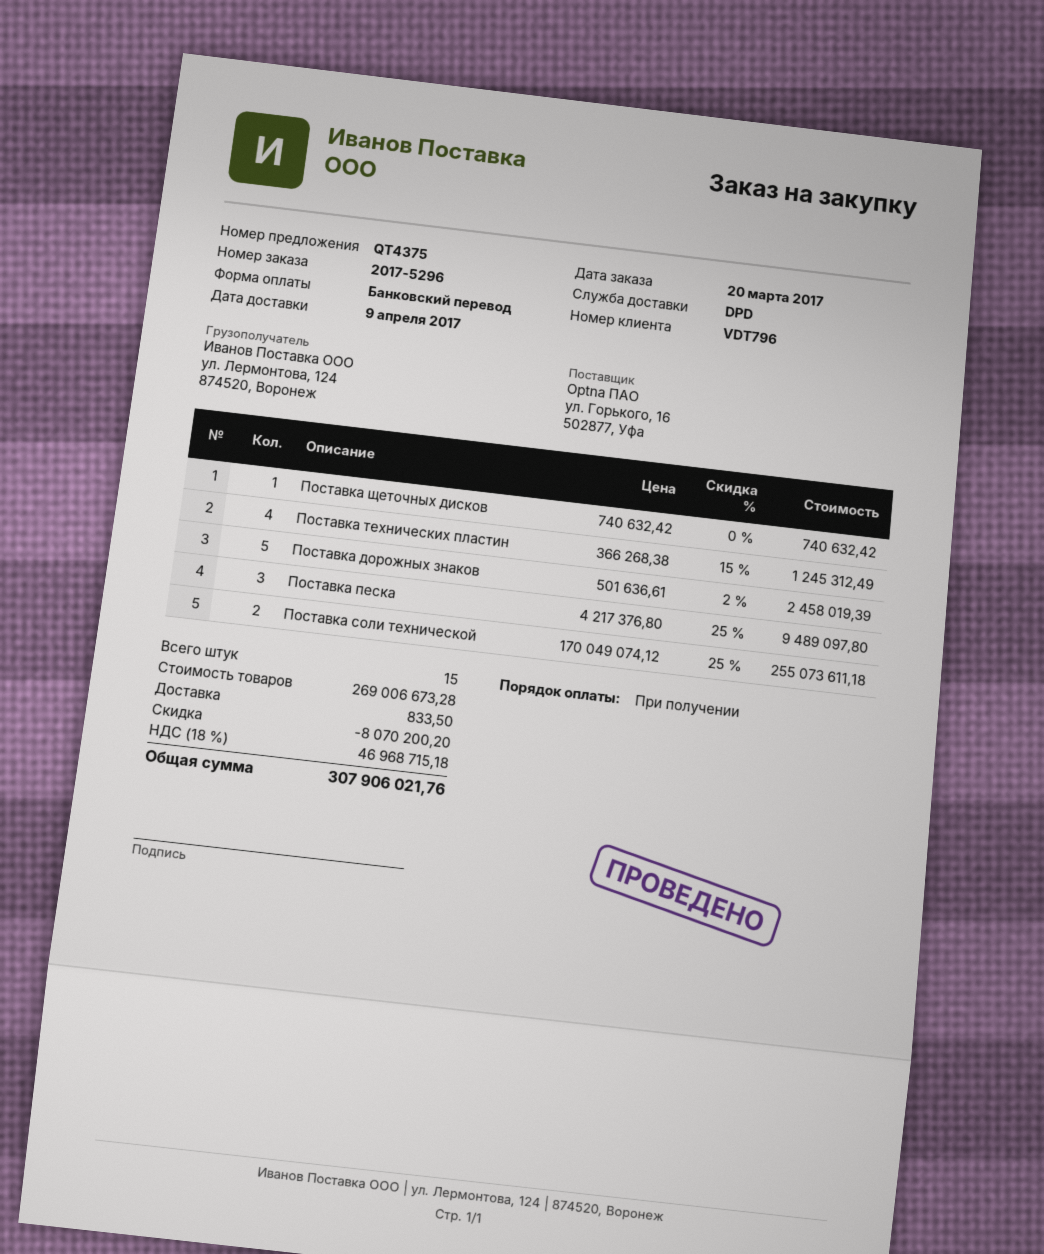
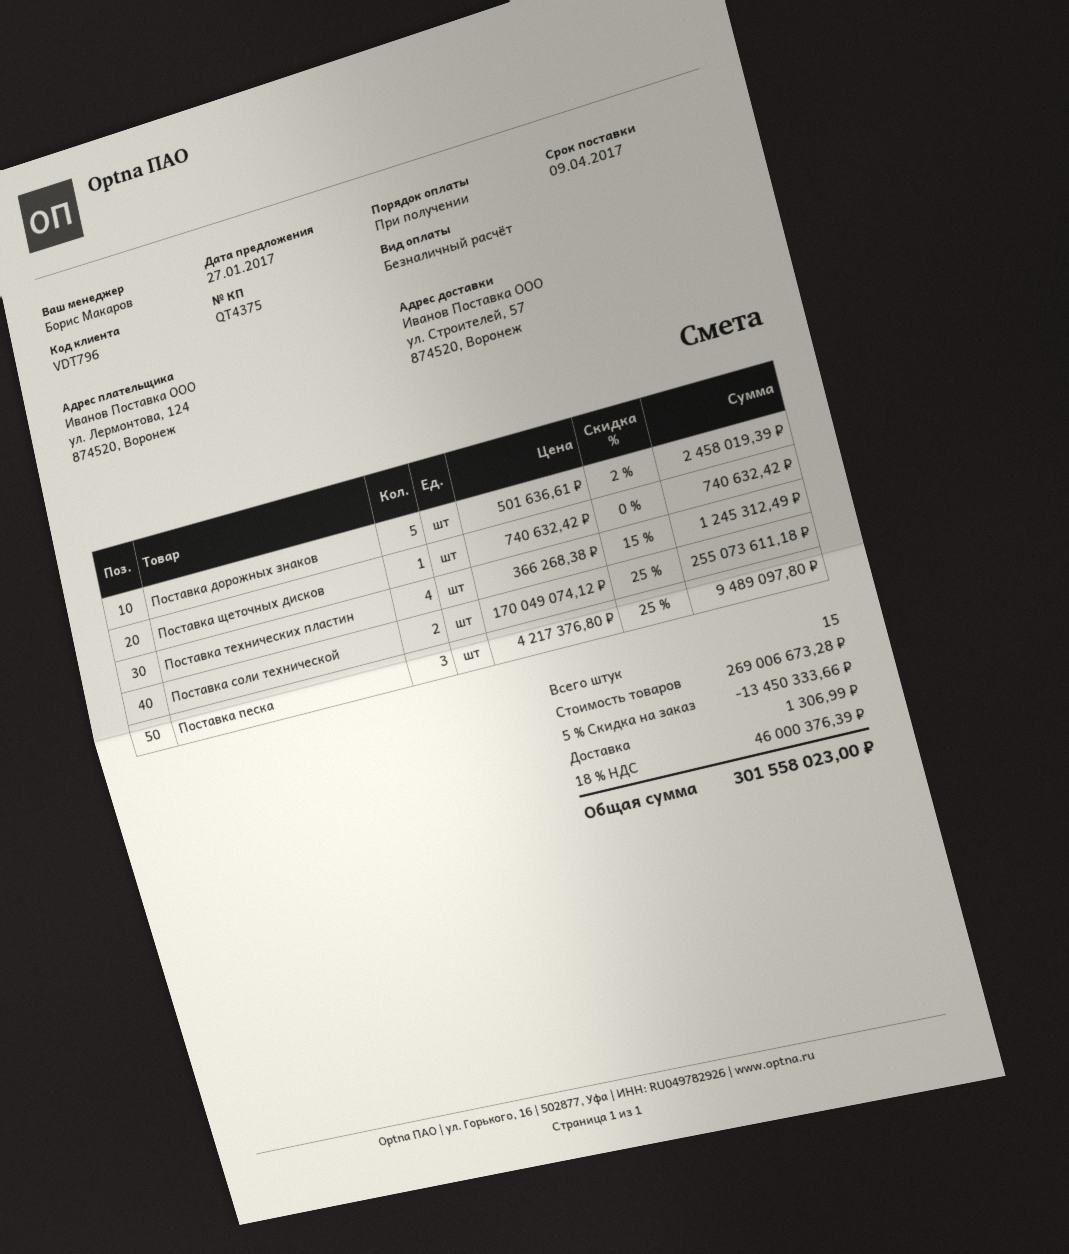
ship to: ул. Лермонтова, 124, 874520, Воронеж -> ул. Строителей, 57, 874520, Воронеж
discount: 8070200.20 -> 13450333.66
shipping: 833.50 -> 1306.99
tax: 18% = 46968715.18 -> 18% = 46000376.39
total: 307906021.76 -> 301558023.00

